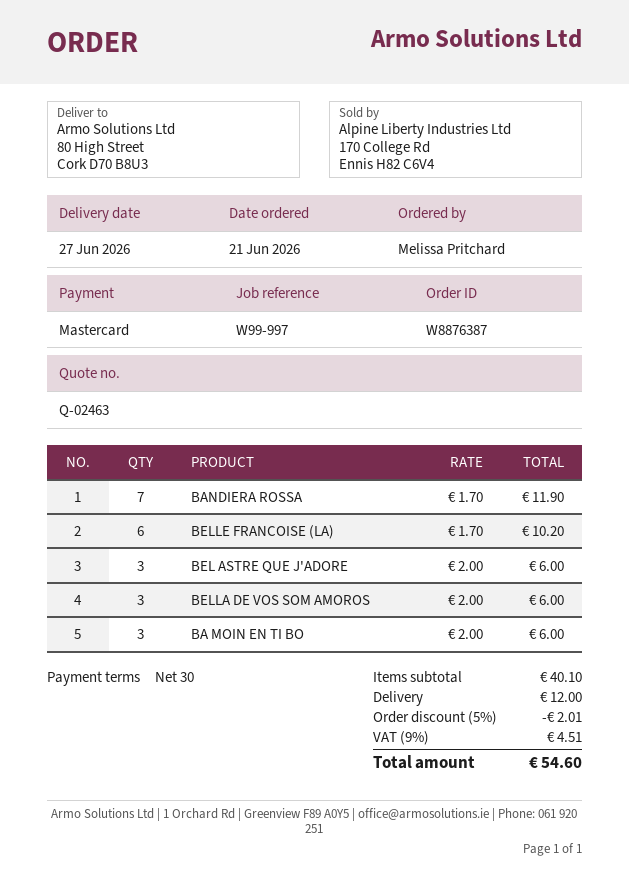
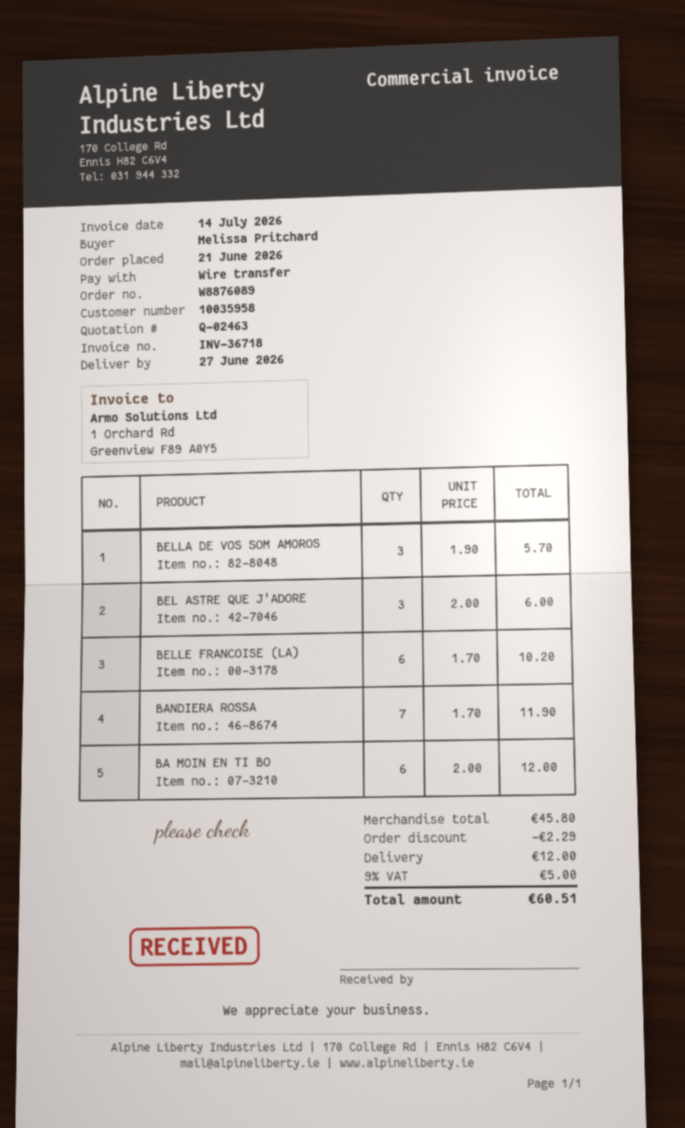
order number: W8876387 -> W8876089
payment method: Mastercard -> bank transfer
BELLA DE VOS SOM AMOROS: 3 x 2.00 = 6.00 -> 3 x 1.90 = 5.70
BA MOIN EN TI BO: 3 x 2.00 = 6.00 -> 6 x 2.00 = 12.00
subtotal: 40.10 -> 45.80
discount: 2.01 -> 2.29
tax: 9% = 4.51 -> 9% = 5.00
total: 54.60 -> 60.51

